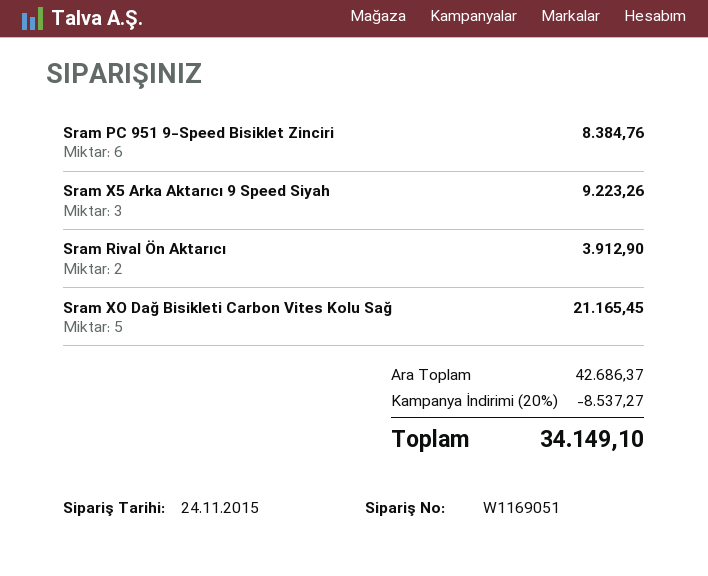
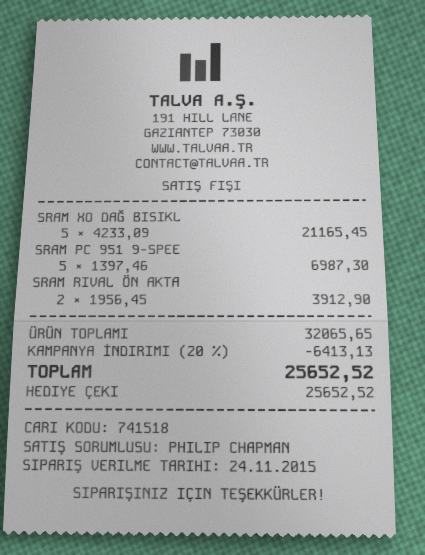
Sram PC 951 9-Speed Bisiklet Zinciri: 6 for 8384.76 -> 5 for 6987.30
Sram X5 Arka Aktarıcı 9 Speed Siyah: 3 for 9223.26 -> none
subtotal: 42686.37 -> 32065.65
discount: 20% = 8537.27 -> 20% = 6413.13
total: 34149.10 -> 25652.52

